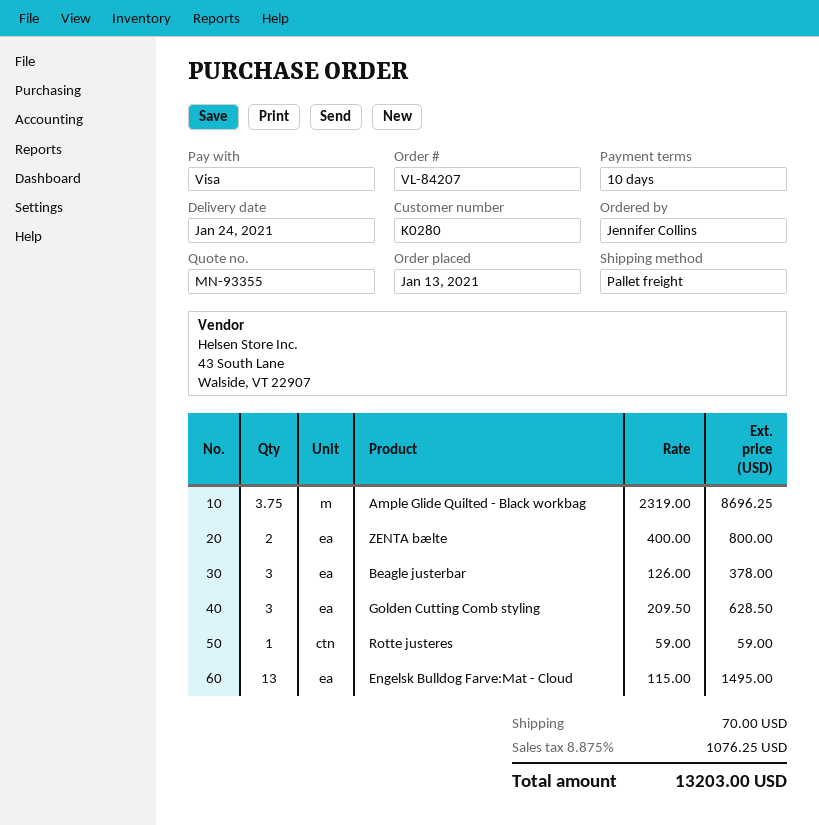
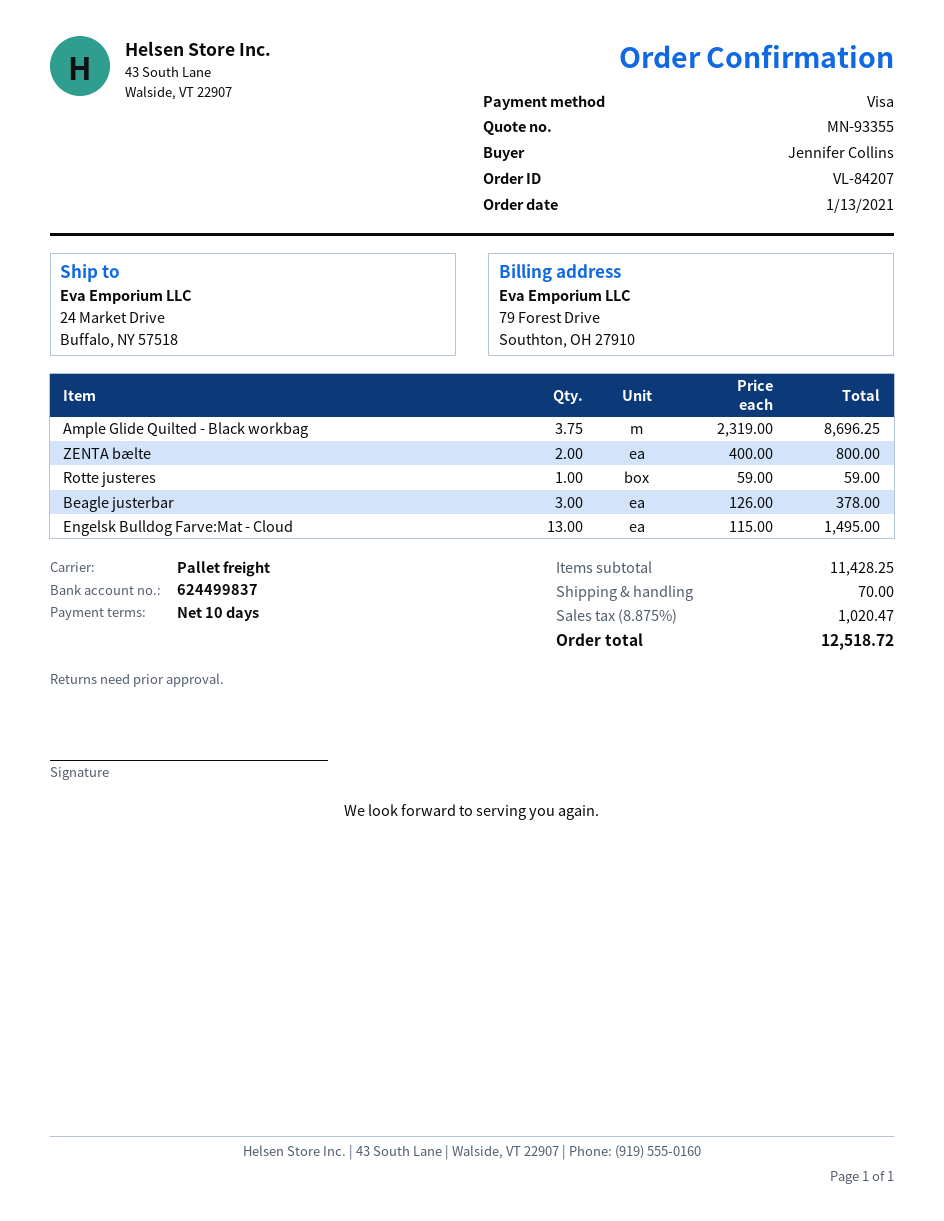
Golden Cutting Comb styling: 3 x 209.50 = 628.50 -> none
tax: 8.875% = 1076.25 -> 8.875% = 1020.47
total: 13203.00 -> 12518.72

